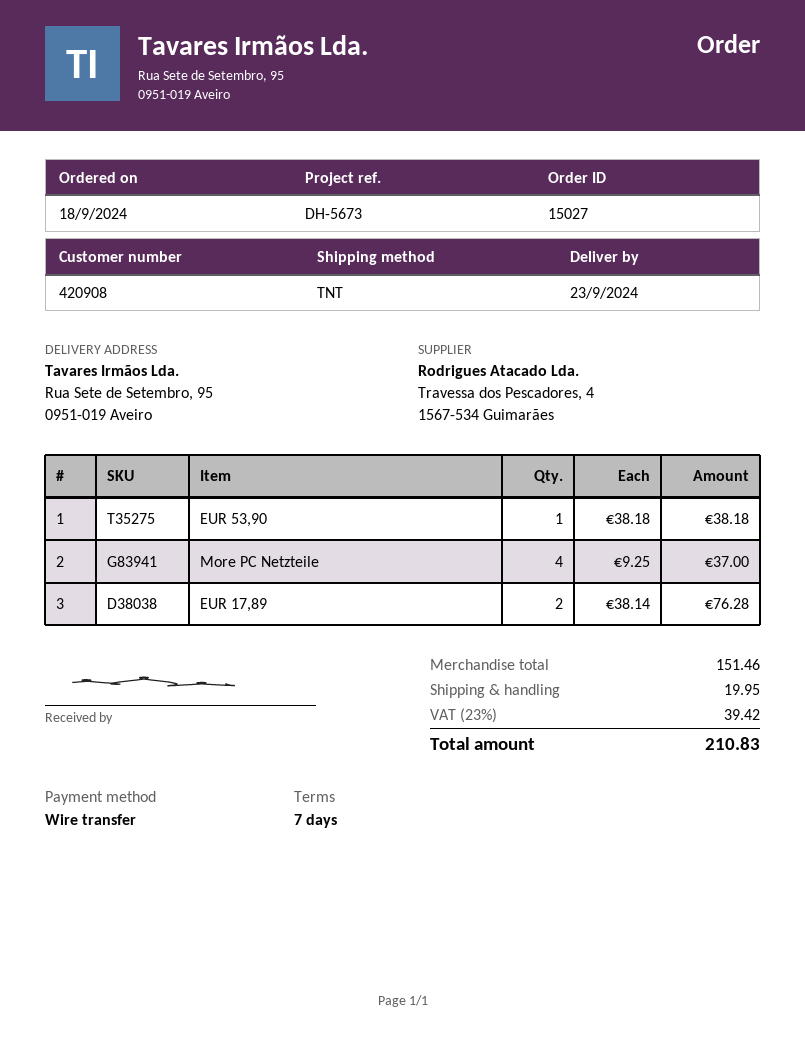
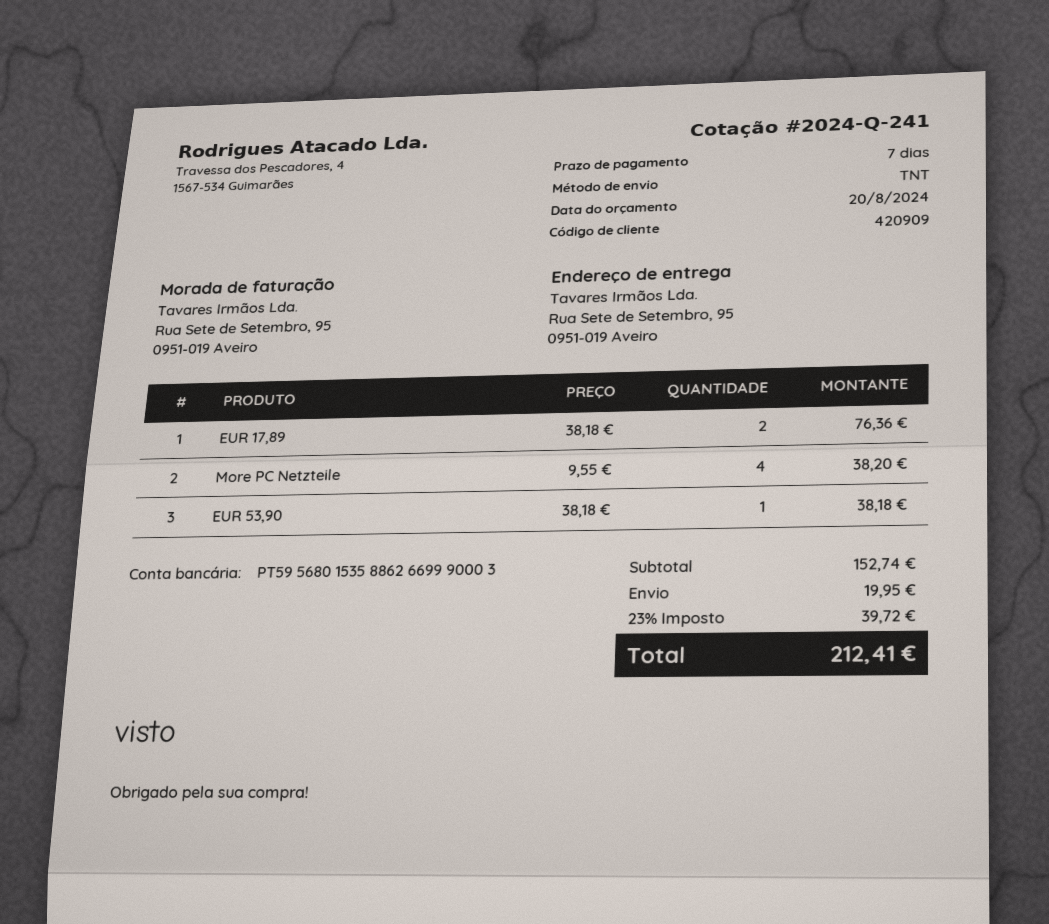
customer number: 420908 -> 420909
More PC Netzteile: 4 x 9.25 = 37.00 -> 4 x 9.55 = 38.20
EUR 17,89: 2 x 38.14 = 76.28 -> 2 x 38.18 = 76.36
subtotal: 151.46 -> 152.74
tax: 23% = 39.42 -> 23% = 39.72
total: 210.83 -> 212.41

